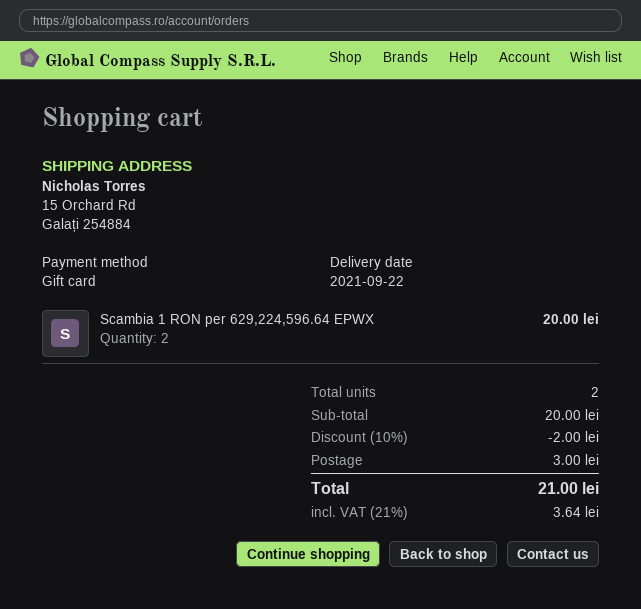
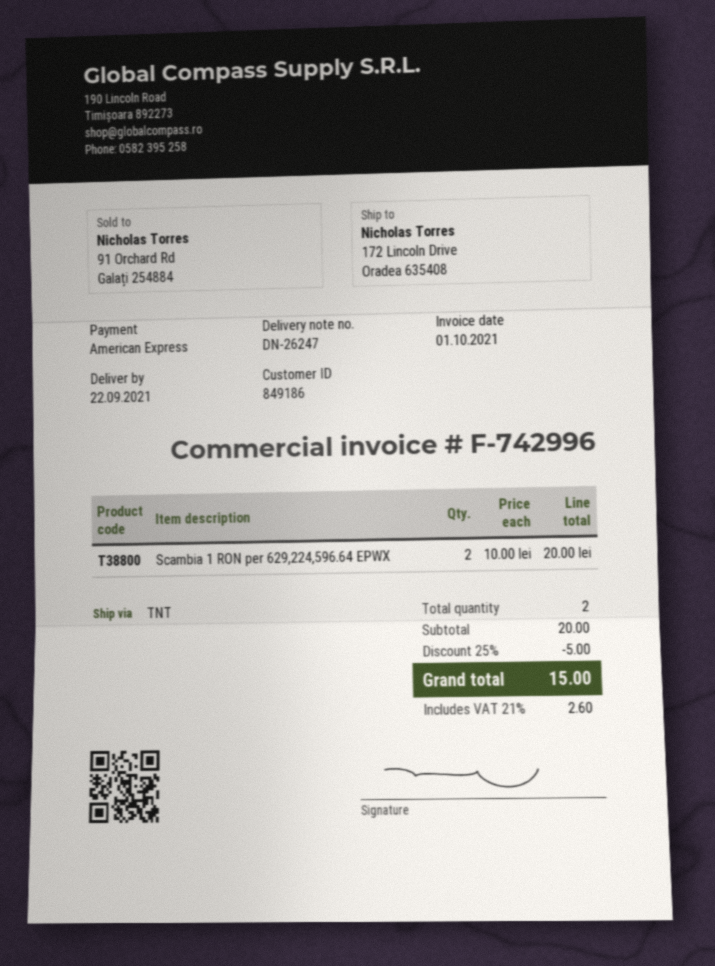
payment method: gift card -> American Express
ship to: 15 Orchard Rd, Galați 254884 -> 172 Lincoln Drive, Oradea 635408
discount: 10% = 2.00 -> 25% = 5.00
shipping: 3.00 -> none
tax: 21% = 3.64 -> 21% = 2.60
total: 21.00 -> 15.00

